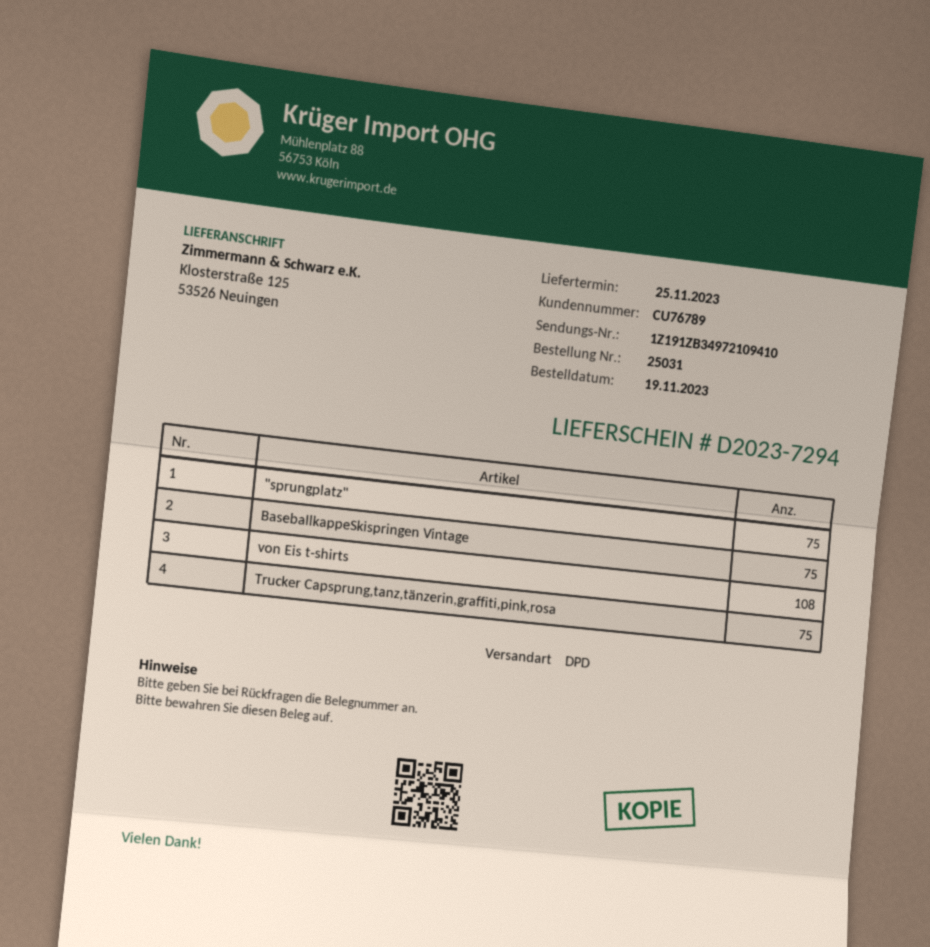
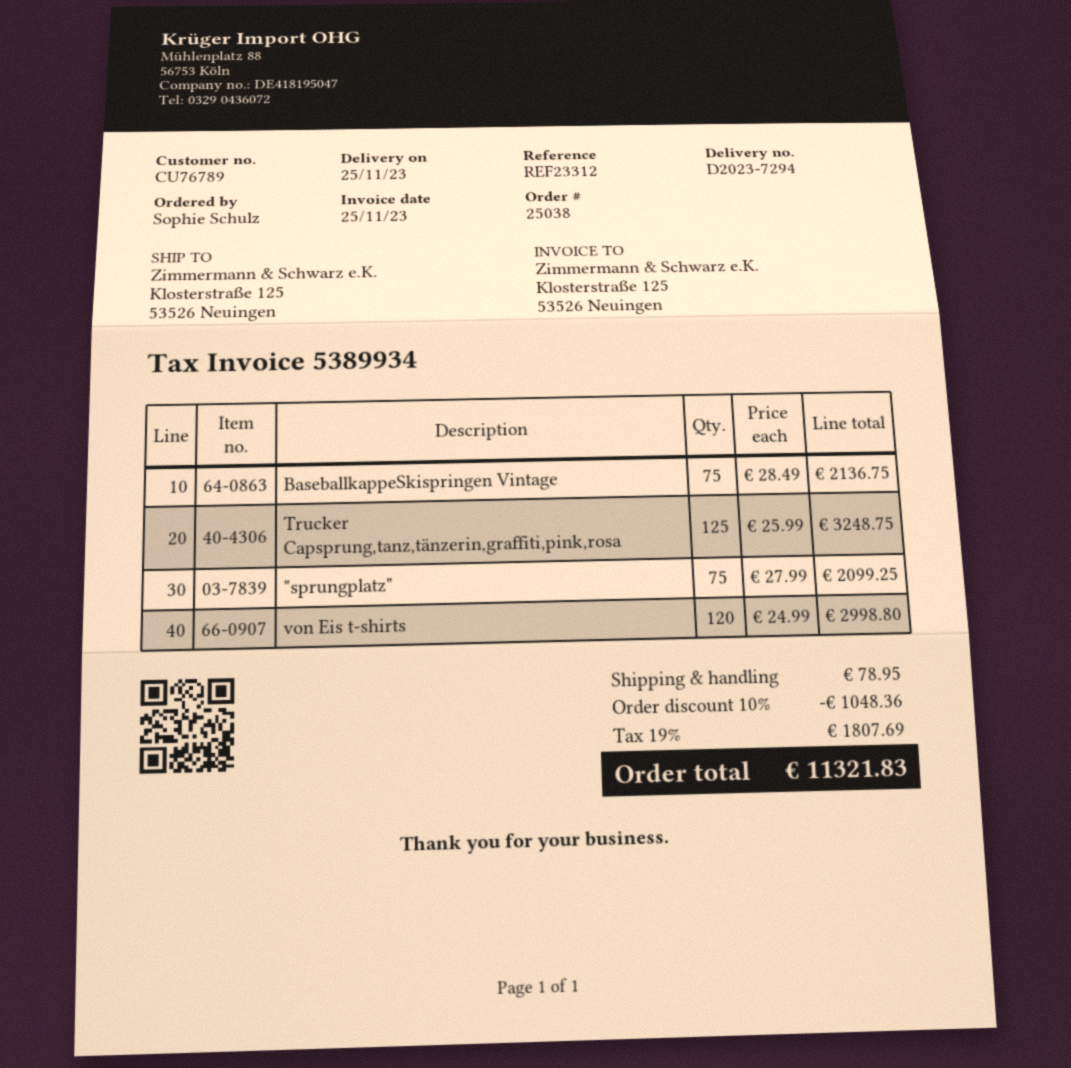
order number: 25031 -> 25038
von Eis t-shirts: 108 -> 120
Trucker Capsprung,tanz,tänzerin,graffiti,pink,rosa: 75 -> 125

